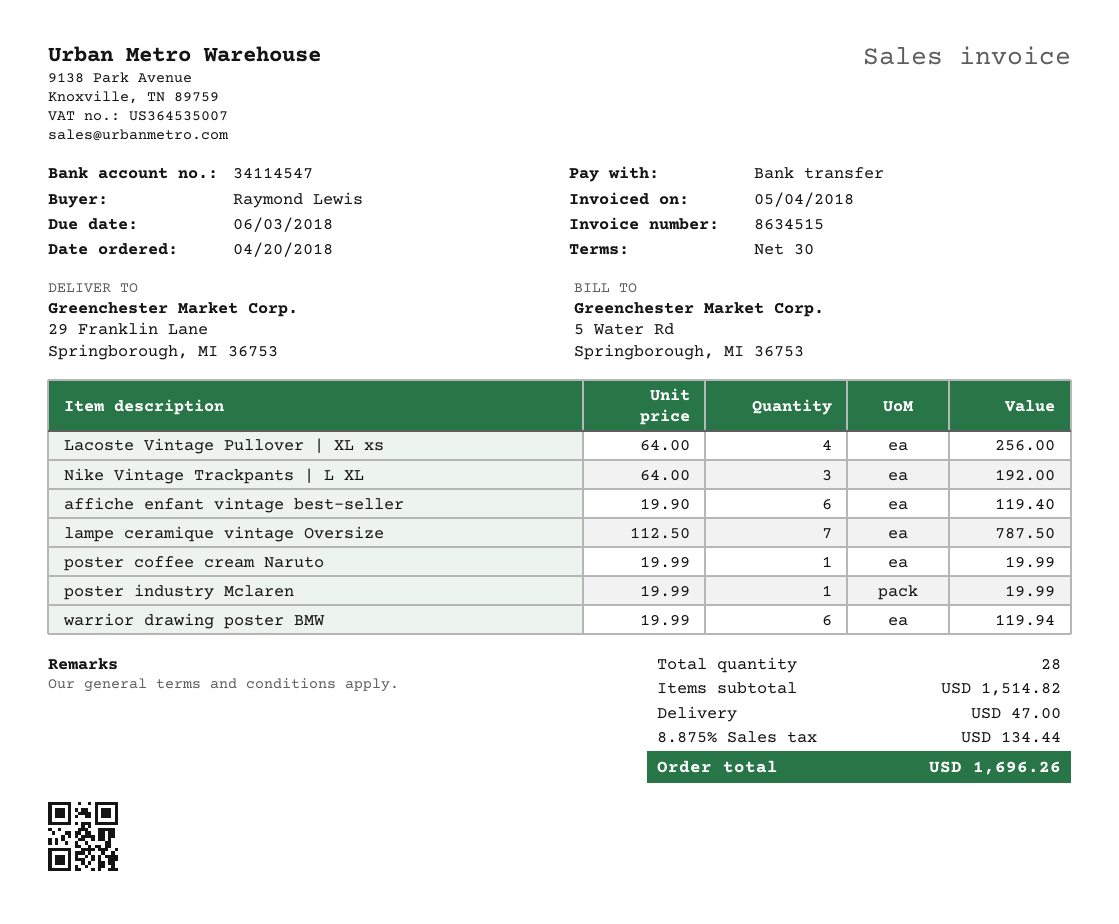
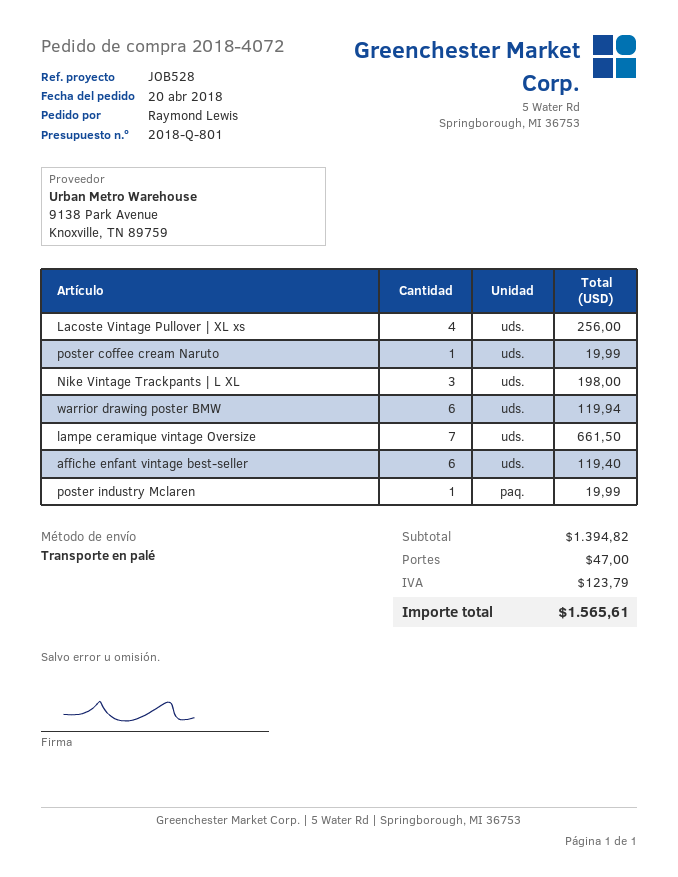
Nike Vintage Trackpants | L XL: 3 for 192.00 -> 3 for 198.00
lampe ceramique vintage Oversize: 7 for 787.50 -> 7 for 661.50
subtotal: 1514.82 -> 1394.82
tax: 134.44 -> 123.79
total: 1696.26 -> 1565.61

